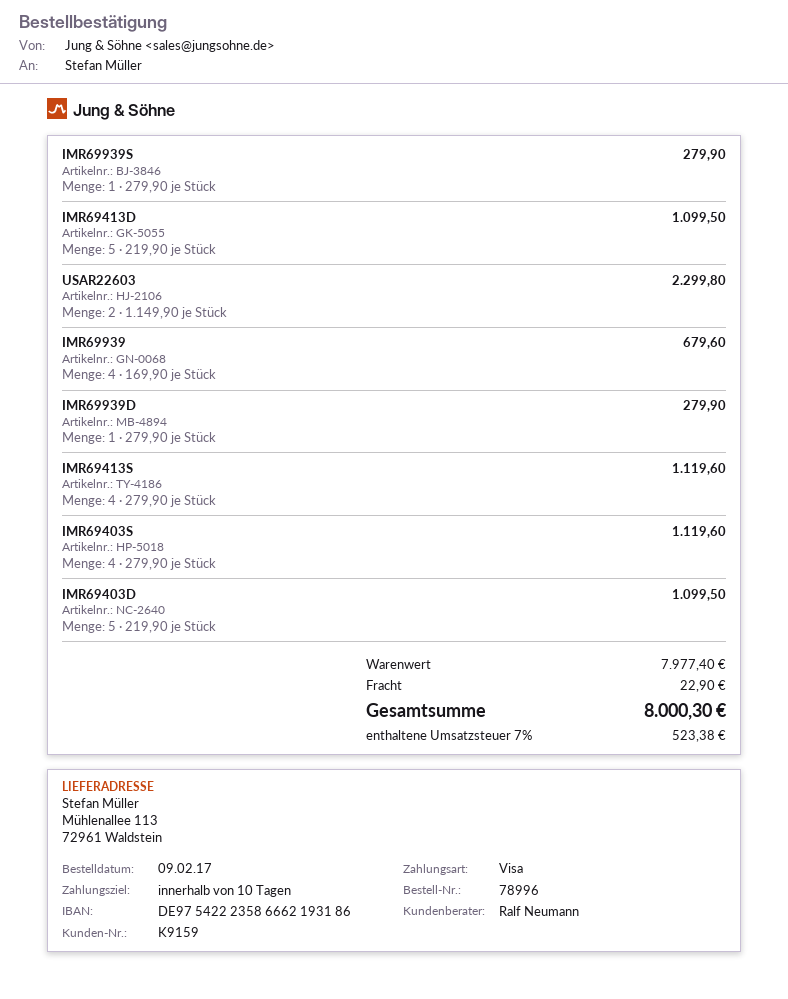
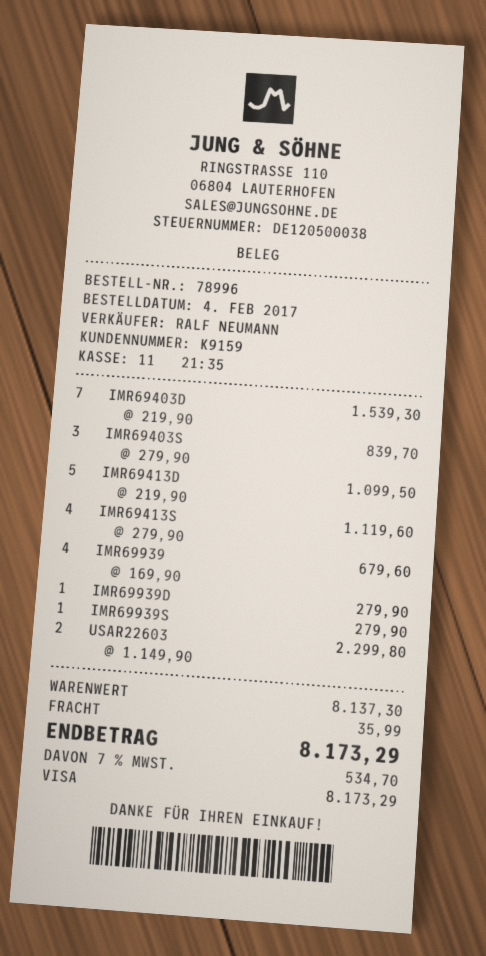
order date: 2017-02-09 -> 2017-02-04
IMR69403S: 4 x 279.90 = 1119.60 -> 3 x 279.90 = 839.70
IMR69403D: 5 x 219.90 = 1099.50 -> 7 x 219.90 = 1539.30
subtotal: 7977.40 -> 8137.30
shipping: 22.90 -> 35.99
tax: 7% = 523.38 -> 7% = 534.70
total: 8000.30 -> 8173.29

